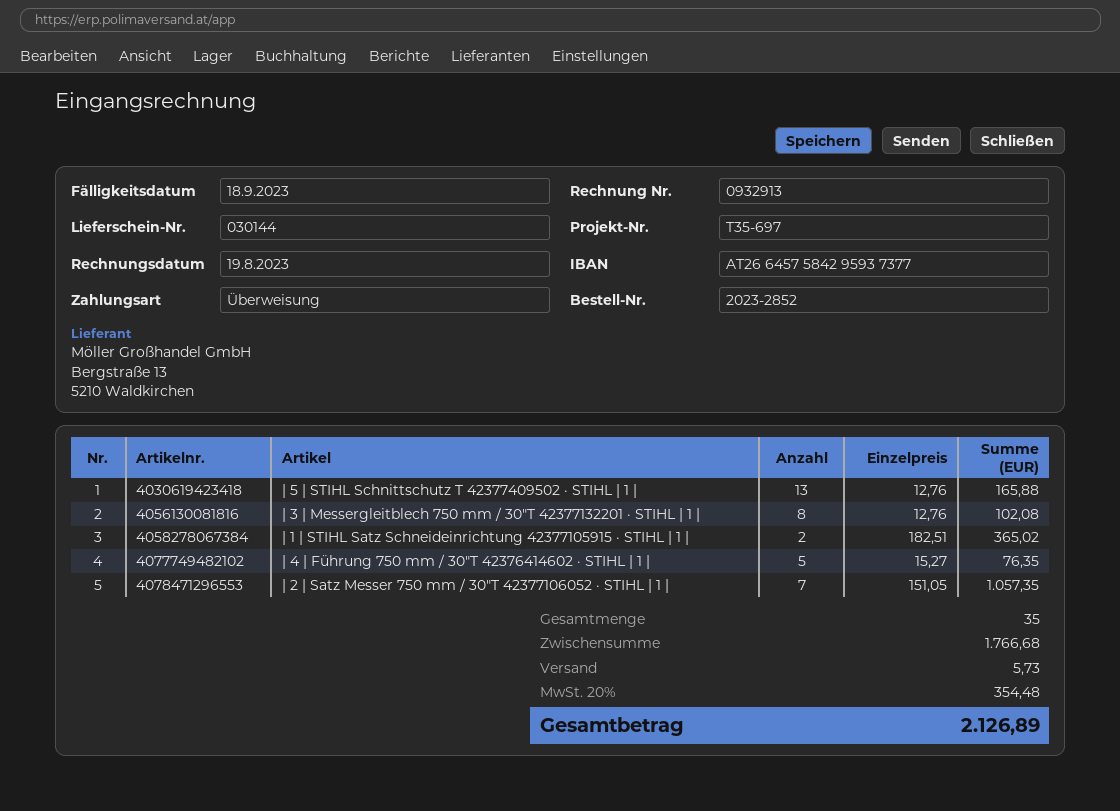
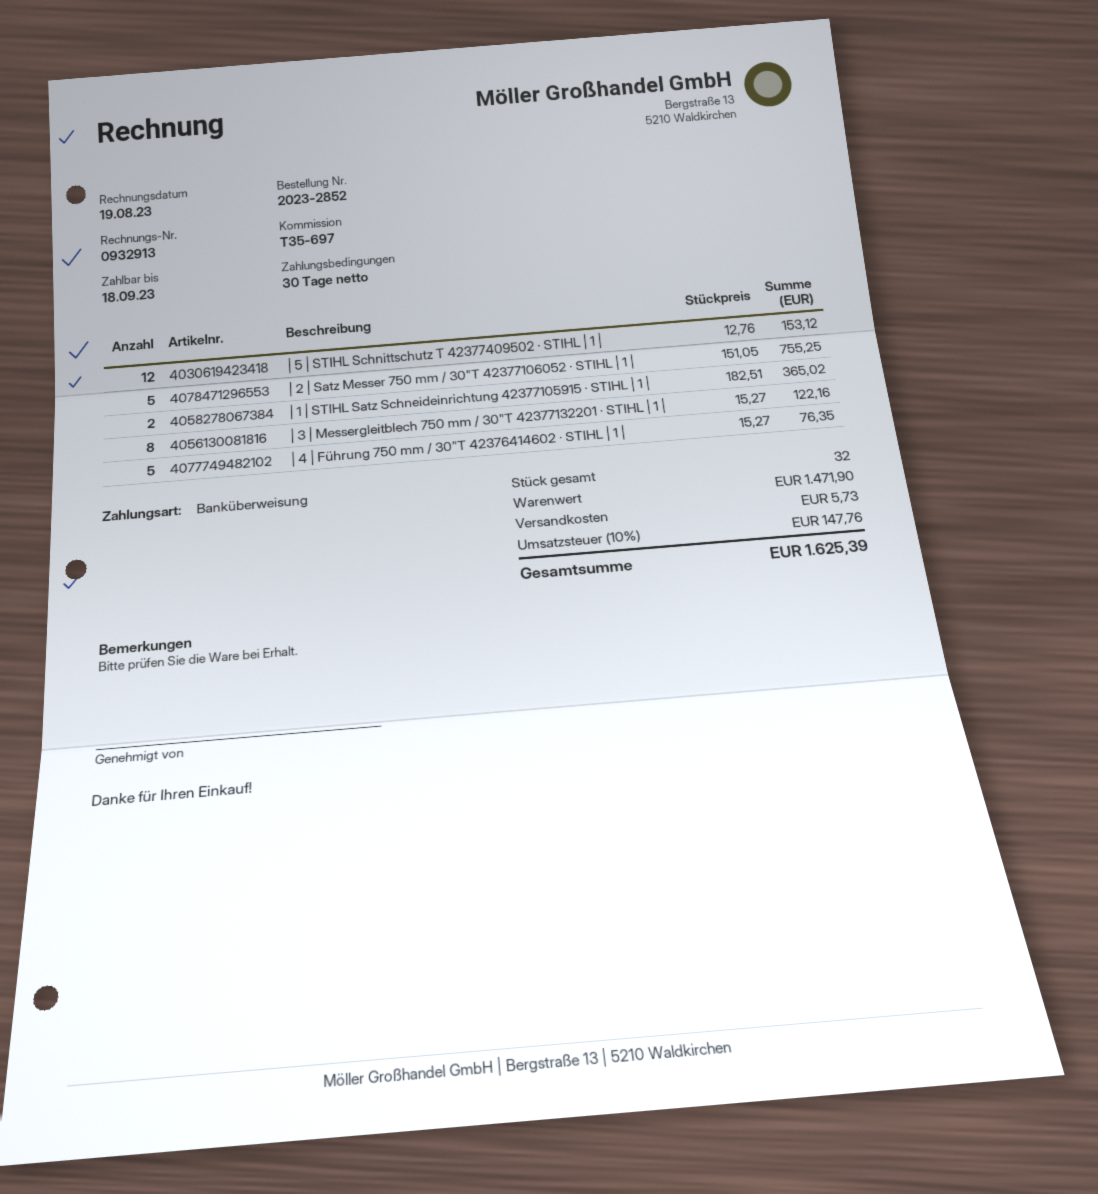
| 5 | STIHL Schnittschutz T 42377409502 · STIHL | 1 |: 13 x 12.76 = 165.88 -> 12 x 12.76 = 153.12
| 3 | Messergleitblech 750 mm / 30"T 42377132201 · STIHL | 1 |: 8 x 12.76 = 102.08 -> 8 x 15.27 = 122.16
| 2 | Satz Messer 750 mm / 30"T 42377106052 · STIHL | 1 |: 7 x 151.05 = 1057.35 -> 5 x 151.05 = 755.25
total quantity: 35 -> 32
subtotal: 1766.68 -> 1471.90
tax: 20% = 354.48 -> 10% = 147.76
total: 2126.89 -> 1625.39

